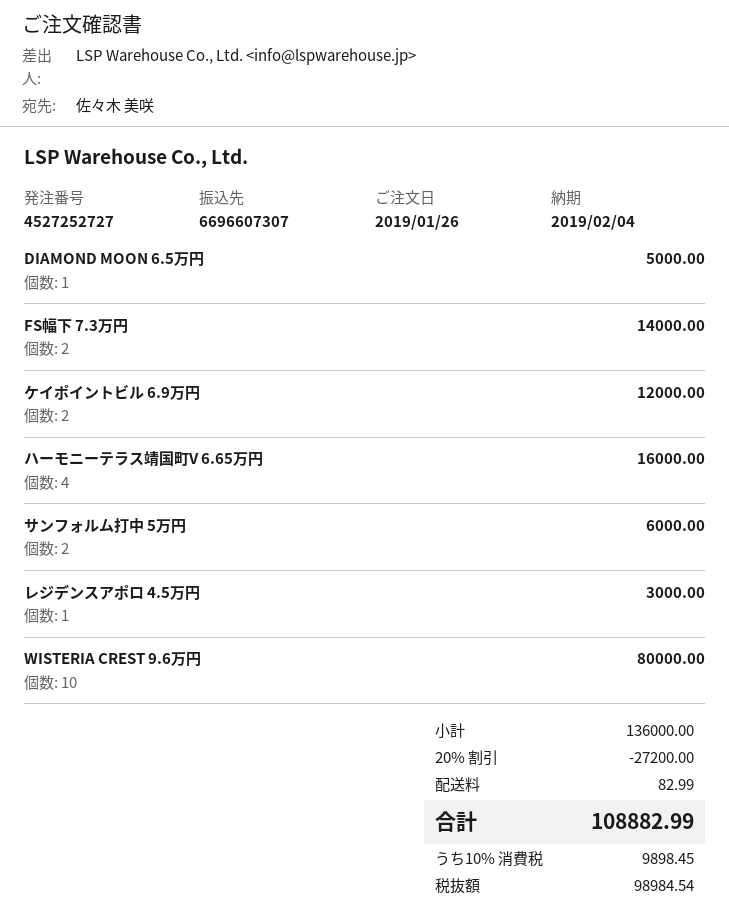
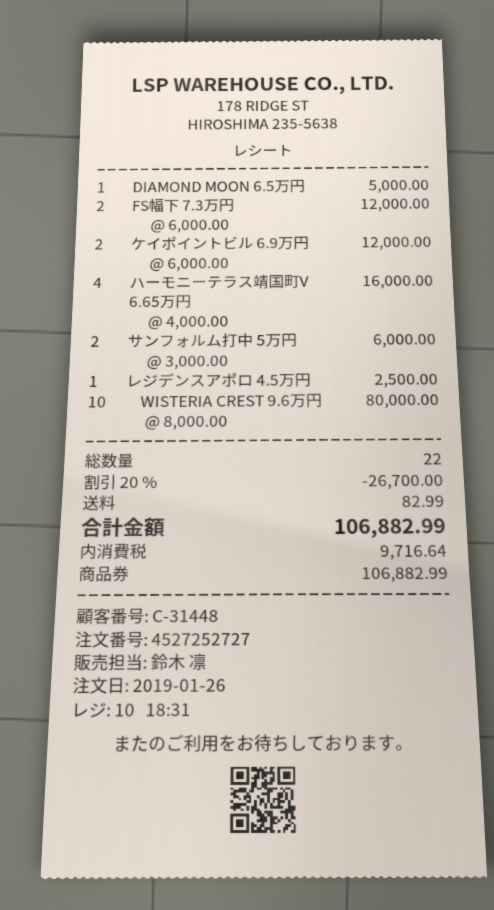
FS幅下 7.3万円: 2 for 14000.00 -> 2 for 12000.00
レジデンスアポロ 4.5万円: 1 for 3000.00 -> 1 for 2500.00
discount: 20% = 27200.00 -> 20% = 26700.00
tax: 9898.45 -> 9716.64
total: 108882.99 -> 106882.99

